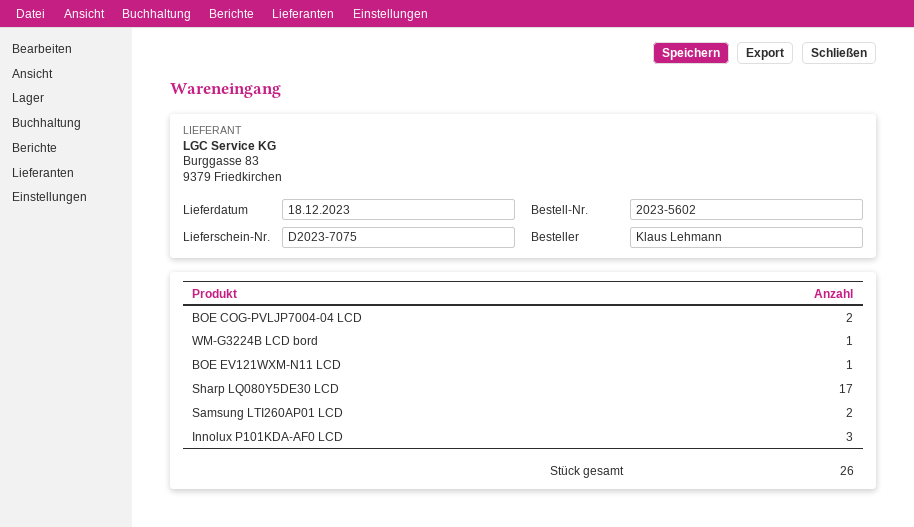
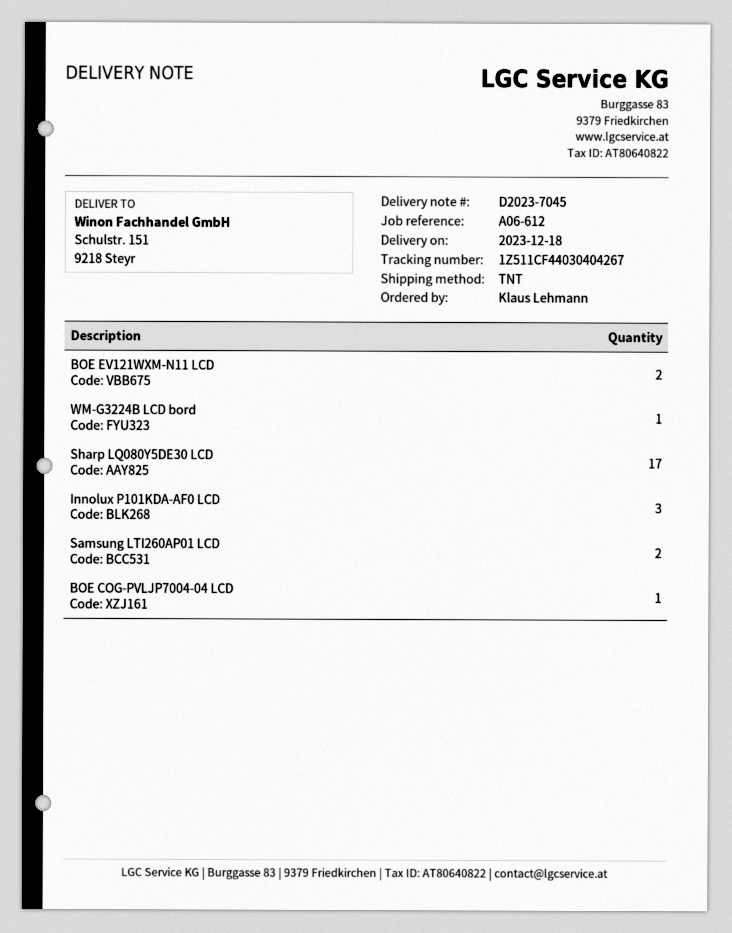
delivery note number: D2023-7075 -> D2023-7045
BOE COG-PVLJP7004-04 LCD: 2 -> 1
BOE EV121WXM-N11 LCD: 1 -> 2

